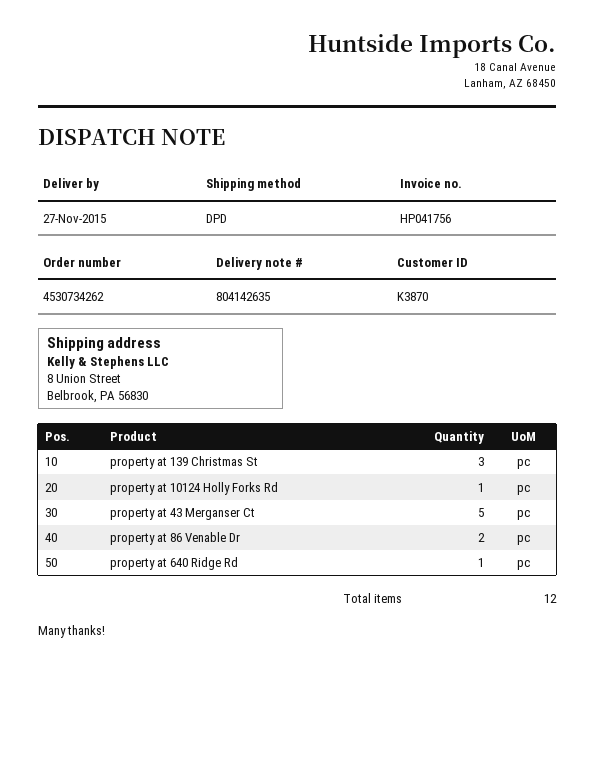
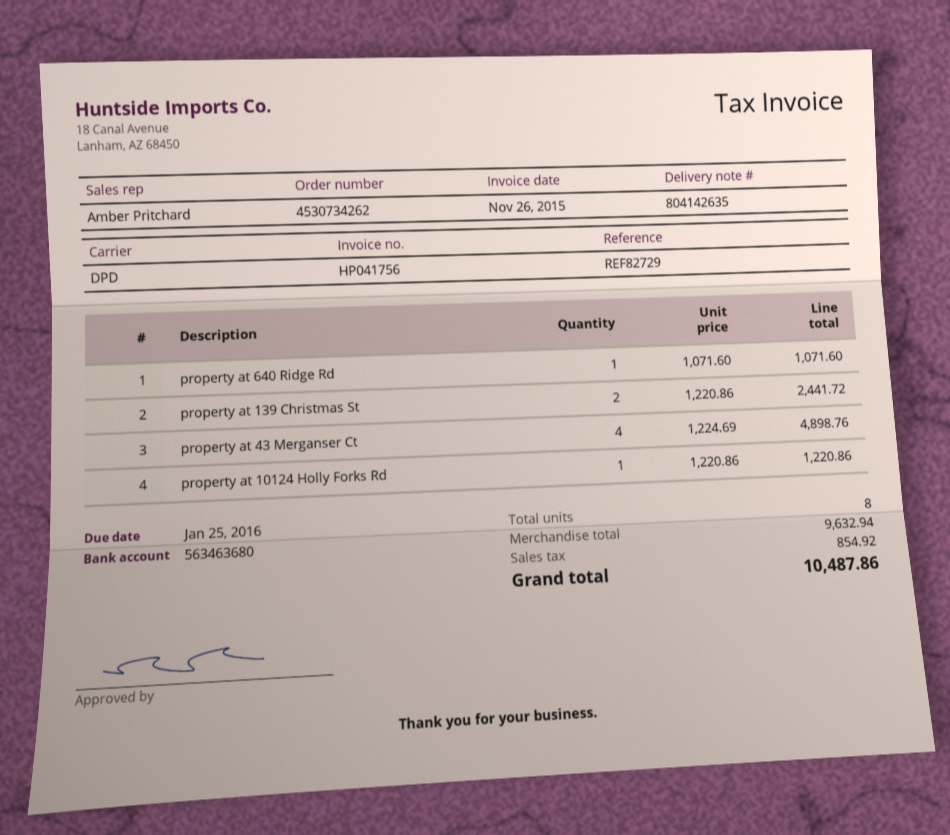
property at 139 Christmas St: 3 -> 2
property at 43 Merganser Ct: 5 -> 4
property at 86 Venable Dr: 2 -> none
total quantity: 12 -> 8

